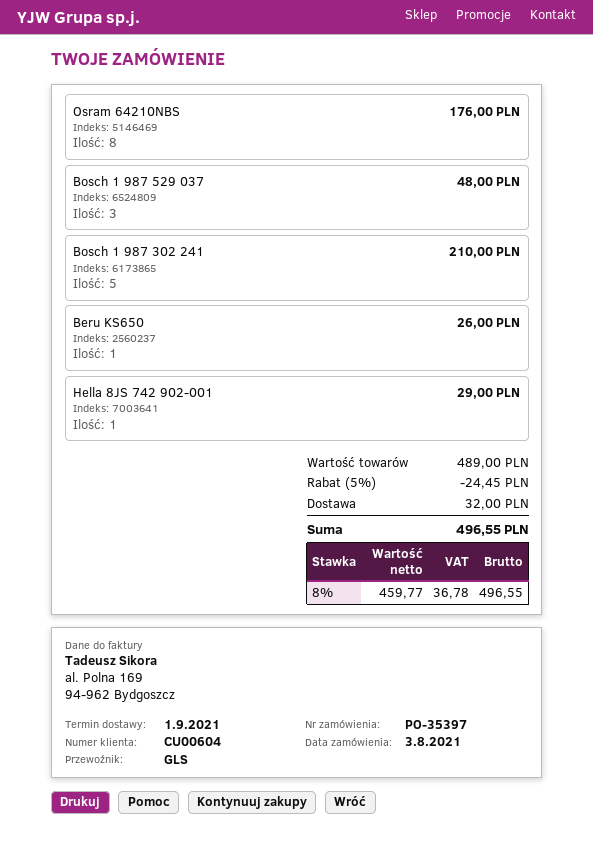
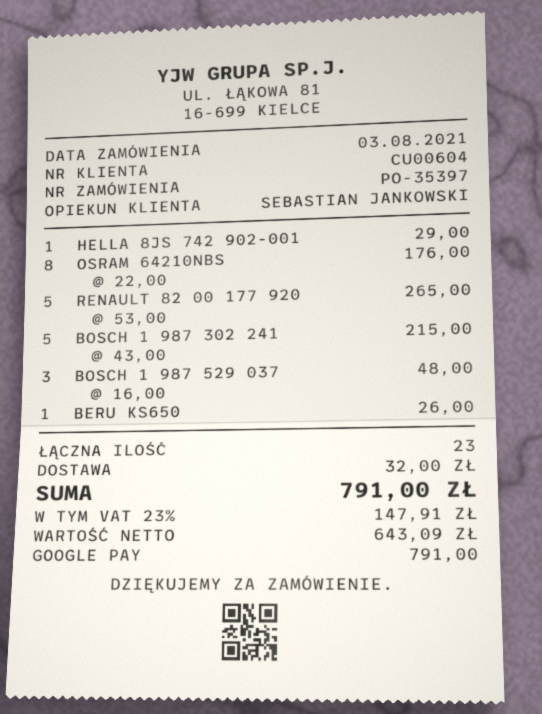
Bosch 1 987 302 241: 5 for 210.00 -> 5 for 215.00
RENAULT 82 00 177 920: none -> 5 for 265.00
discount: 5% = 24.45 -> none
net: 459.77 -> 643.09
tax: 8% = 36.78 -> 23% = 147.91
total: 496.55 -> 791.00

